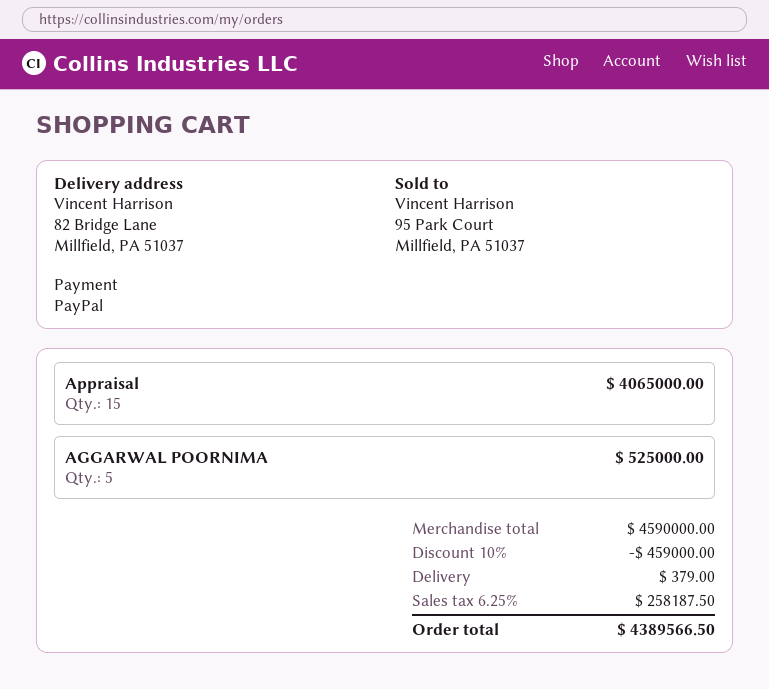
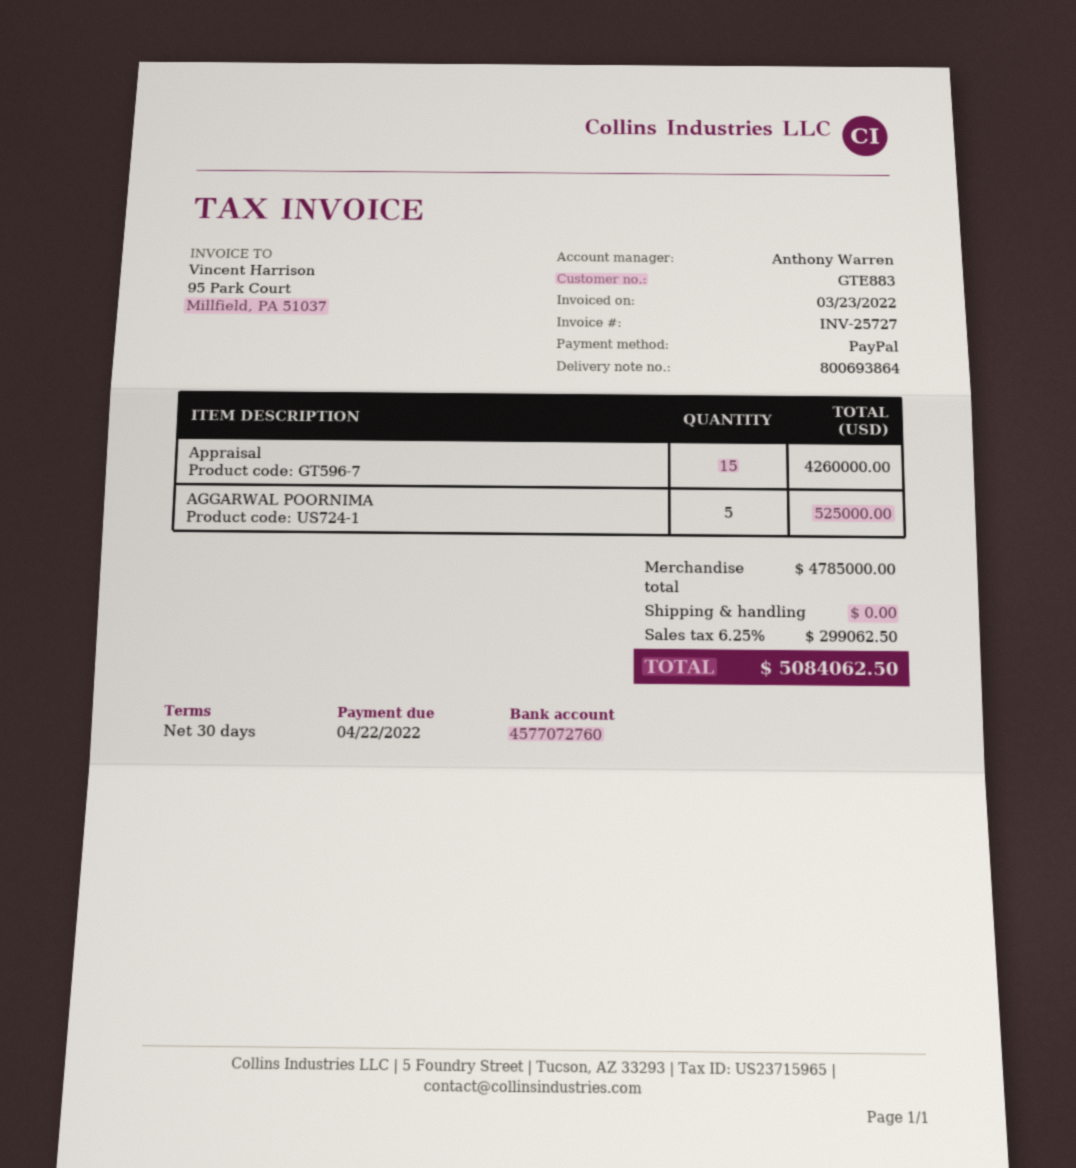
Appraisal: 15 for 4065000.00 -> 15 for 4260000.00
subtotal: 4590000.00 -> 4785000.00
discount: 10% = 459000.00 -> none
shipping: 379.00 -> 0.00
tax: 6.25% = 258187.50 -> 6.25% = 299062.50
total: 4389566.50 -> 5084062.50

